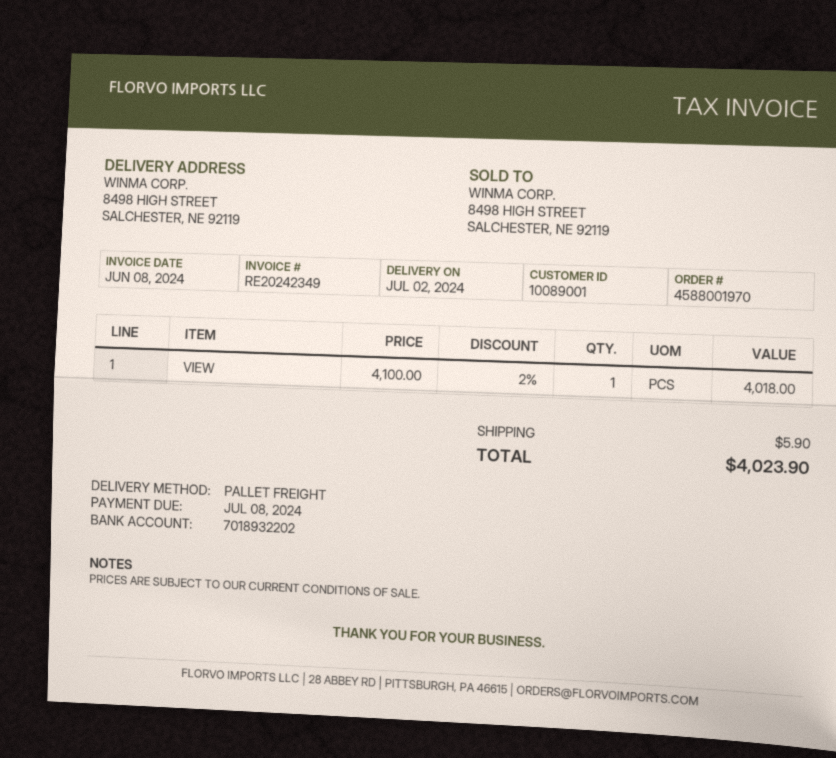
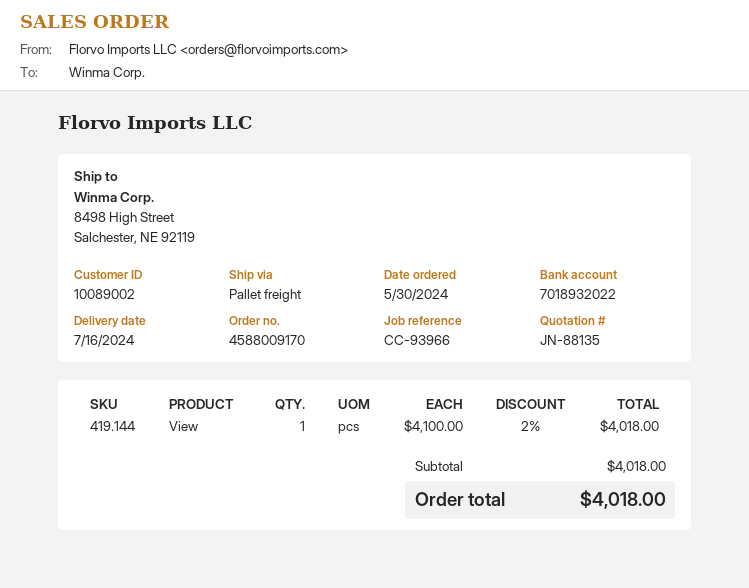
order number: 4588001970 -> 4588009170
delivery date: 2024-07-02 -> 2024-07-16
customer number: 10089001 -> 10089002
bank account: 7018932202 -> 7018932022
shipping: 5.90 -> none
total: 4023.90 -> 4018.00

